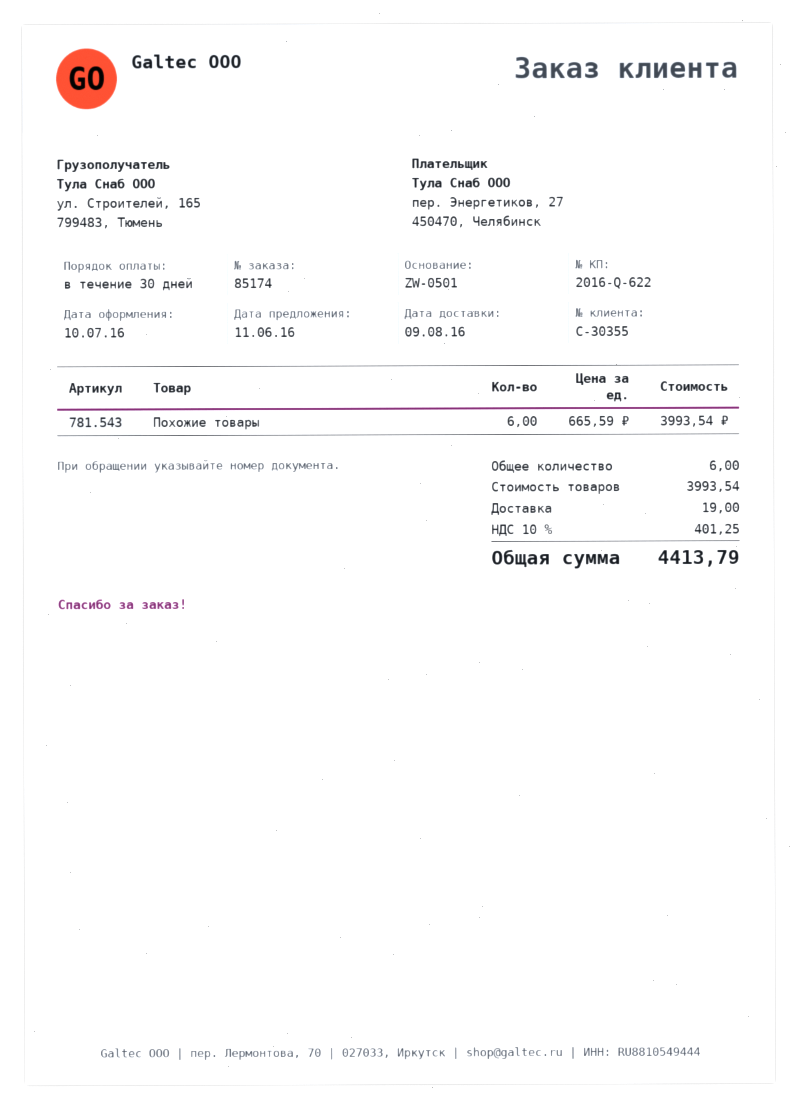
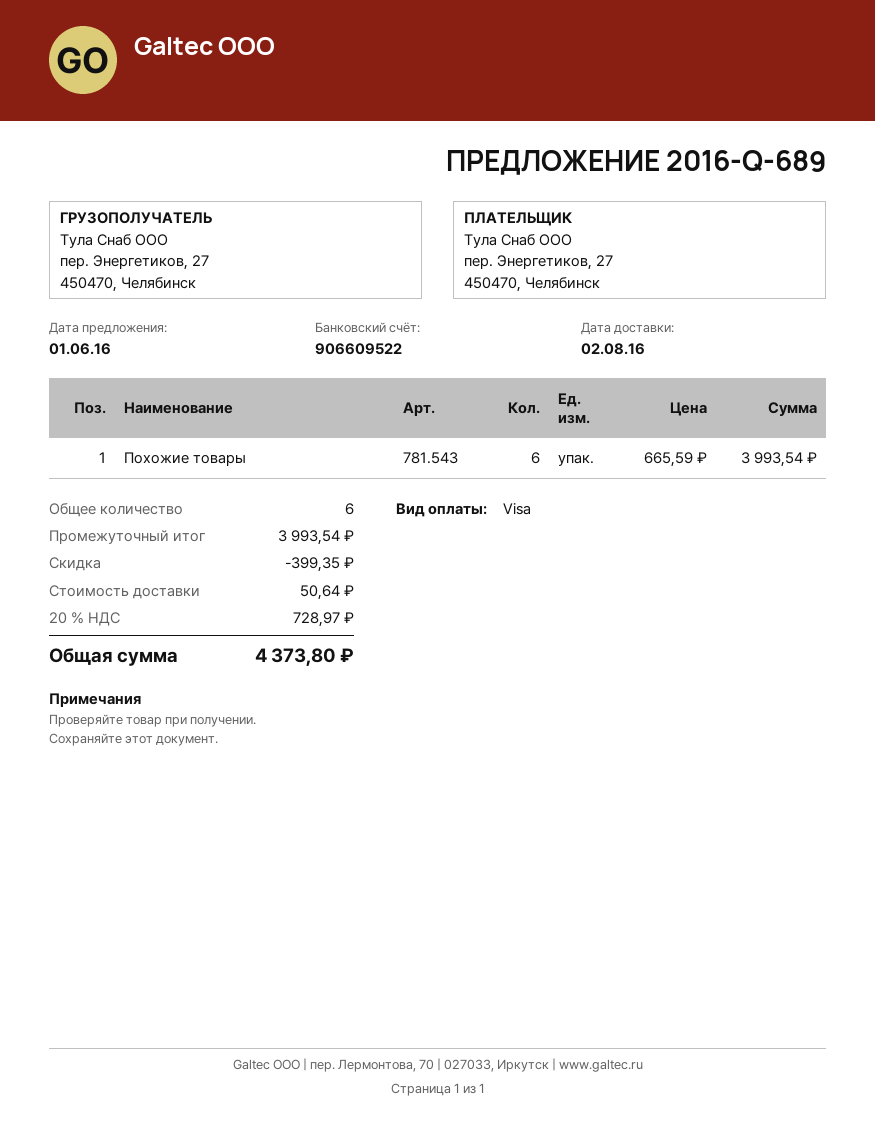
quote number: 2016-Q-622 -> 2016-Q-689
quote date: 2016-06-11 -> 2016-06-01
delivery date: 2016-08-09 -> 2016-08-02
ship to: ул. Строителей, 165, 799483, Тюмень -> пер. Энергетиков, 27, 450470, Челябинск
discount: none -> 399.35
shipping: 19.00 -> 50.64
tax: 10% = 401.25 -> 20% = 728.97
total: 4413.79 -> 4373.80

